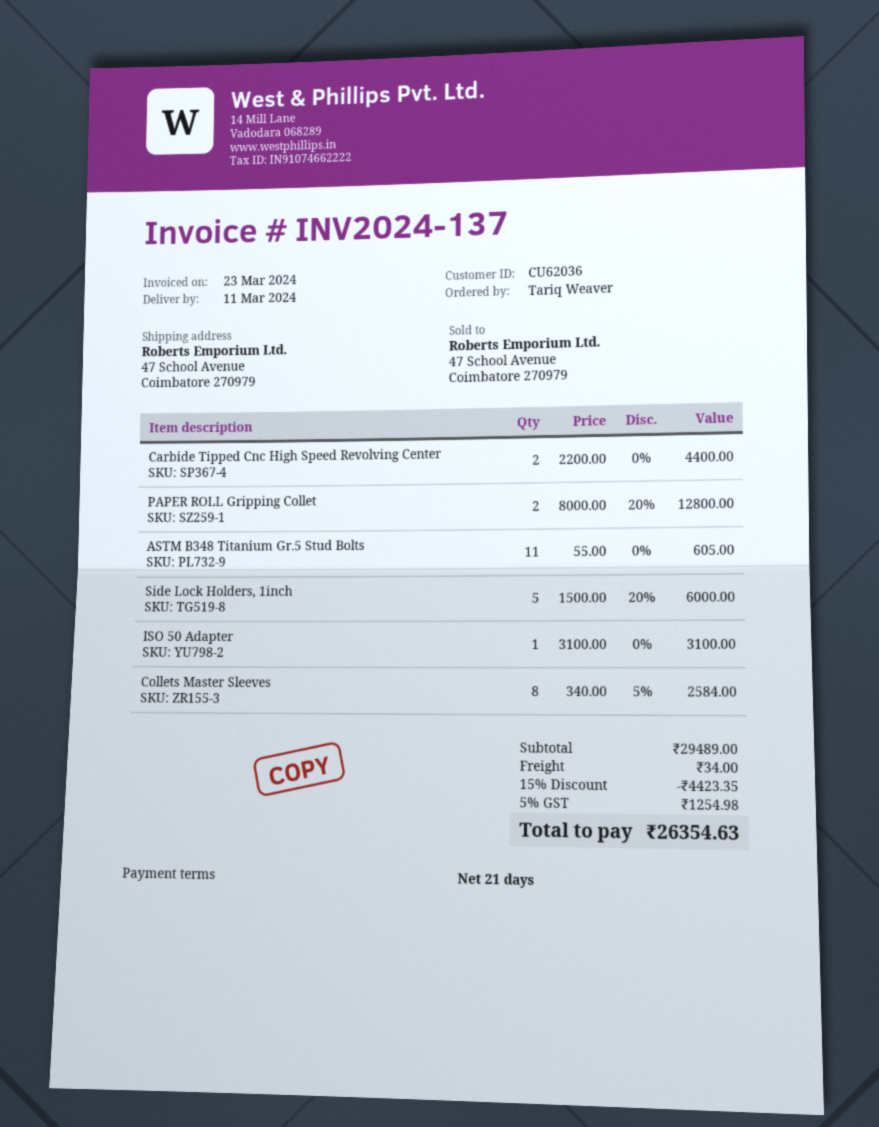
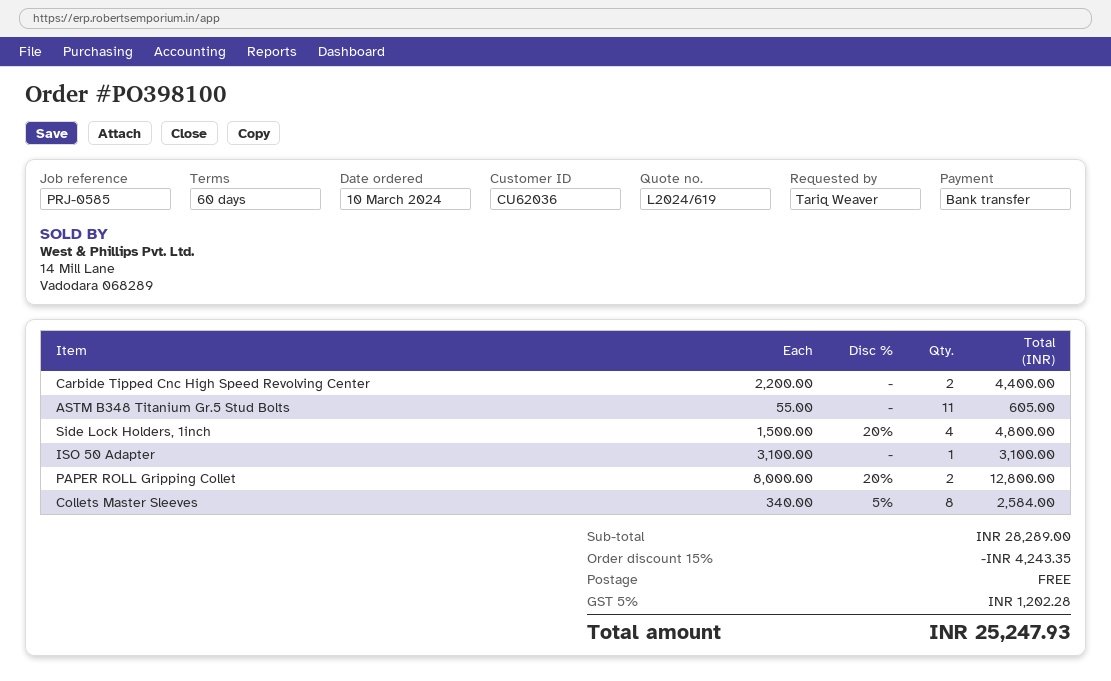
payment terms: 21 days -> 60 days
Side Lock Holders, 1inch: 5 x 1500.00 - 20% = 6000.00 -> 4 x 1500.00 - 20% = 4800.00
subtotal: 29489.00 -> 28289.00
discount: 15% = 4423.35 -> 15% = 4243.35
shipping: 34.00 -> 0.00
tax: 5% = 1254.98 -> 5% = 1202.28
total: 26354.63 -> 25247.93

